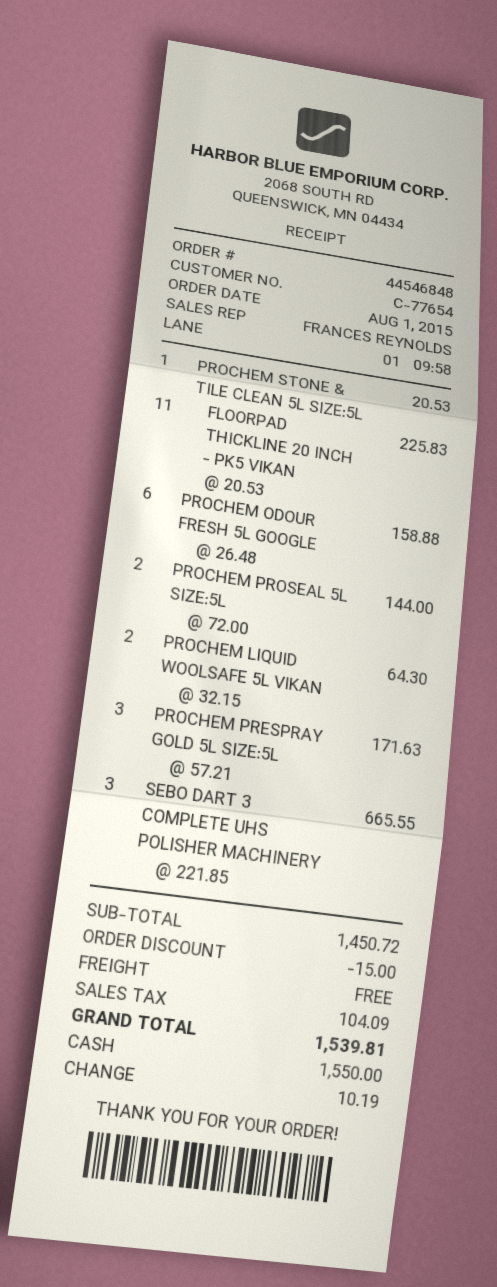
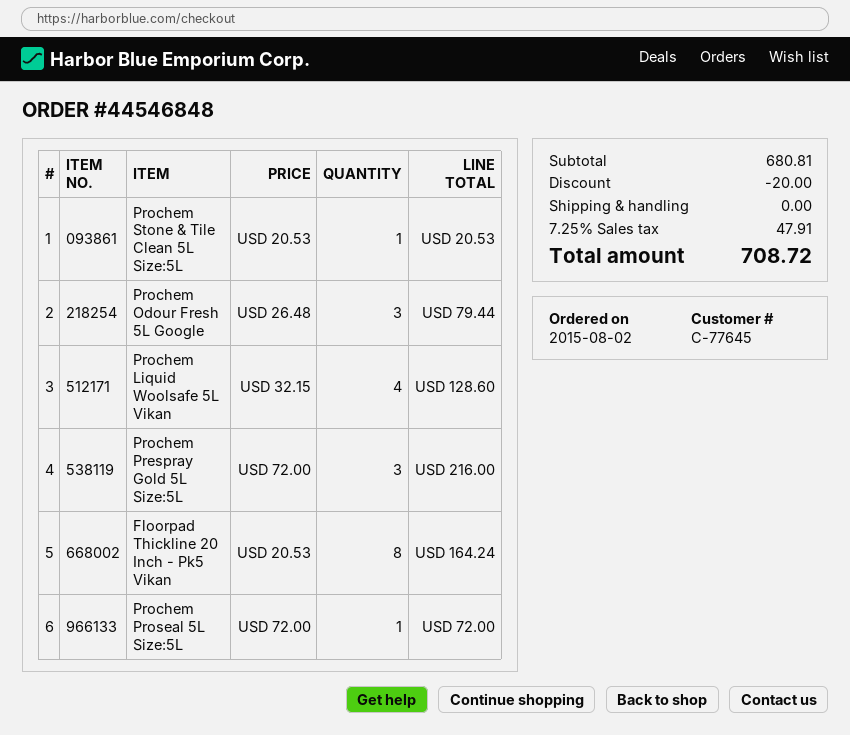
order date: 2015-08-01 -> 2015-08-02
customer number: C-77654 -> C-77645
FLOORPAD THICKLINE 20 INCH - PK5 VIKAN: 11 x 20.53 = 225.83 -> 8 x 20.53 = 164.24
PROCHEM ODOUR FRESH 5L GOOGLE: 6 x 26.48 = 158.88 -> 3 x 26.48 = 79.44
PROCHEM PROSEAL 5L SIZE:5L: 2 x 72.00 = 144.00 -> 1 x 72.00 = 72.00
PROCHEM LIQUID WOOLSAFE 5L VIKAN: 2 x 32.15 = 64.30 -> 4 x 32.15 = 128.60
PROCHEM PRESPRAY GOLD 5L SIZE:5L: 3 x 57.21 = 171.63 -> 3 x 72.00 = 216.00
SEBO DART 3 COMPLETE UHS POLISHER MACHINERY: 3 x 221.85 = 665.55 -> none
subtotal: 1450.72 -> 680.81
discount: 15.00 -> 20.00
tax: 104.09 -> 47.91
total: 1539.81 -> 708.72

